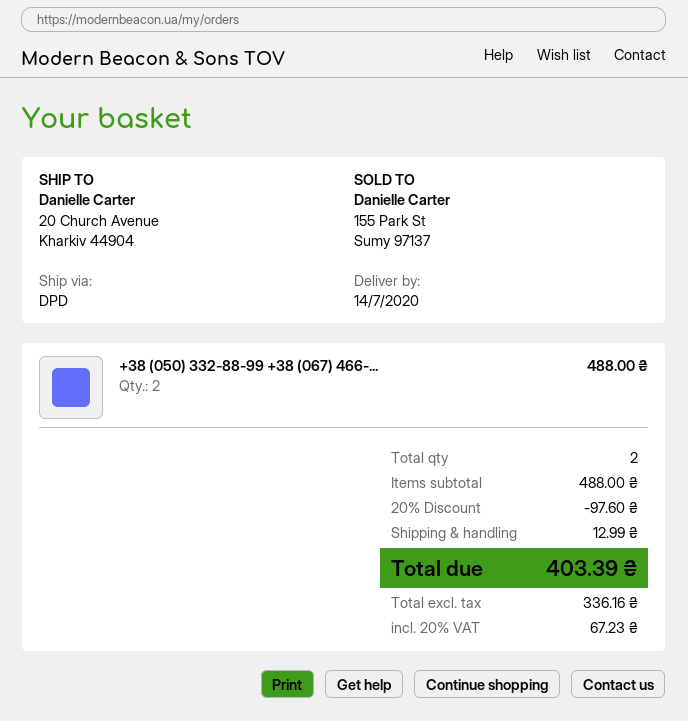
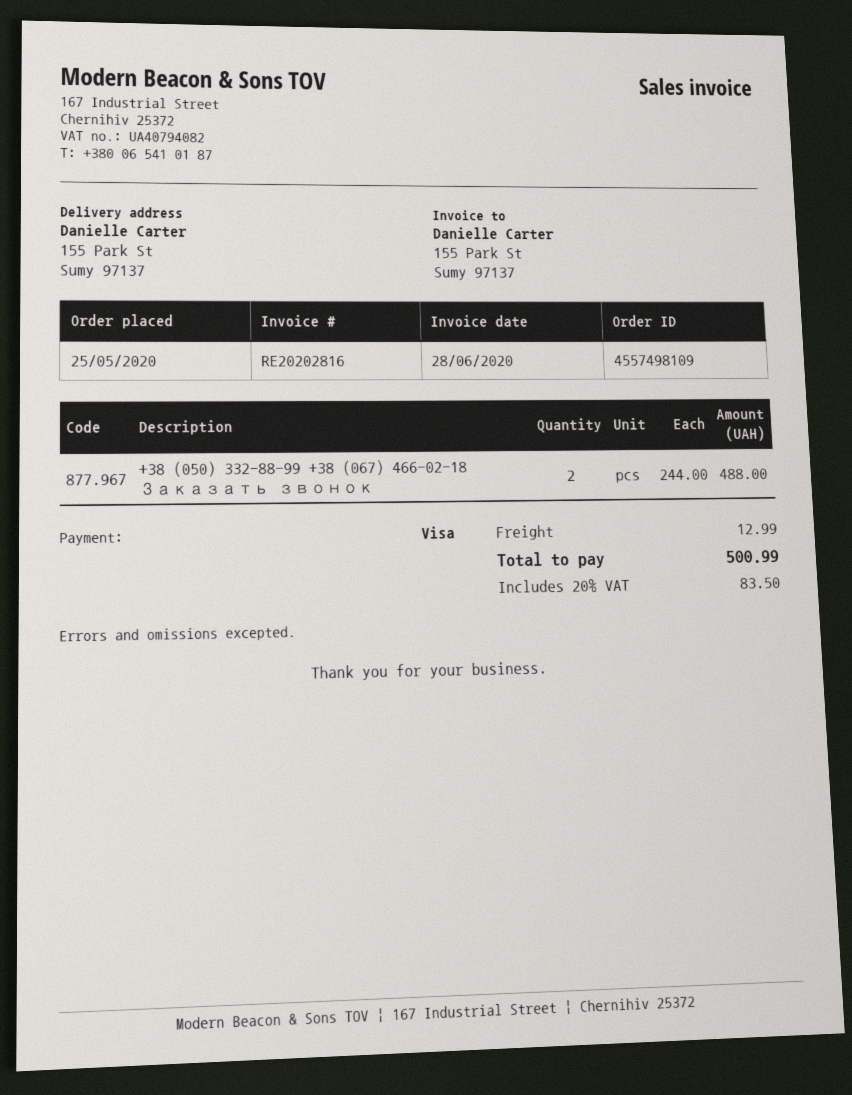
ship to: 20 Church Avenue, Kharkiv 44904 -> 155 Park St, Sumy 97137
discount: 20% = 97.60 -> none
tax: 20% = 67.23 -> 20% = 83.50
total: 403.39 -> 500.99

